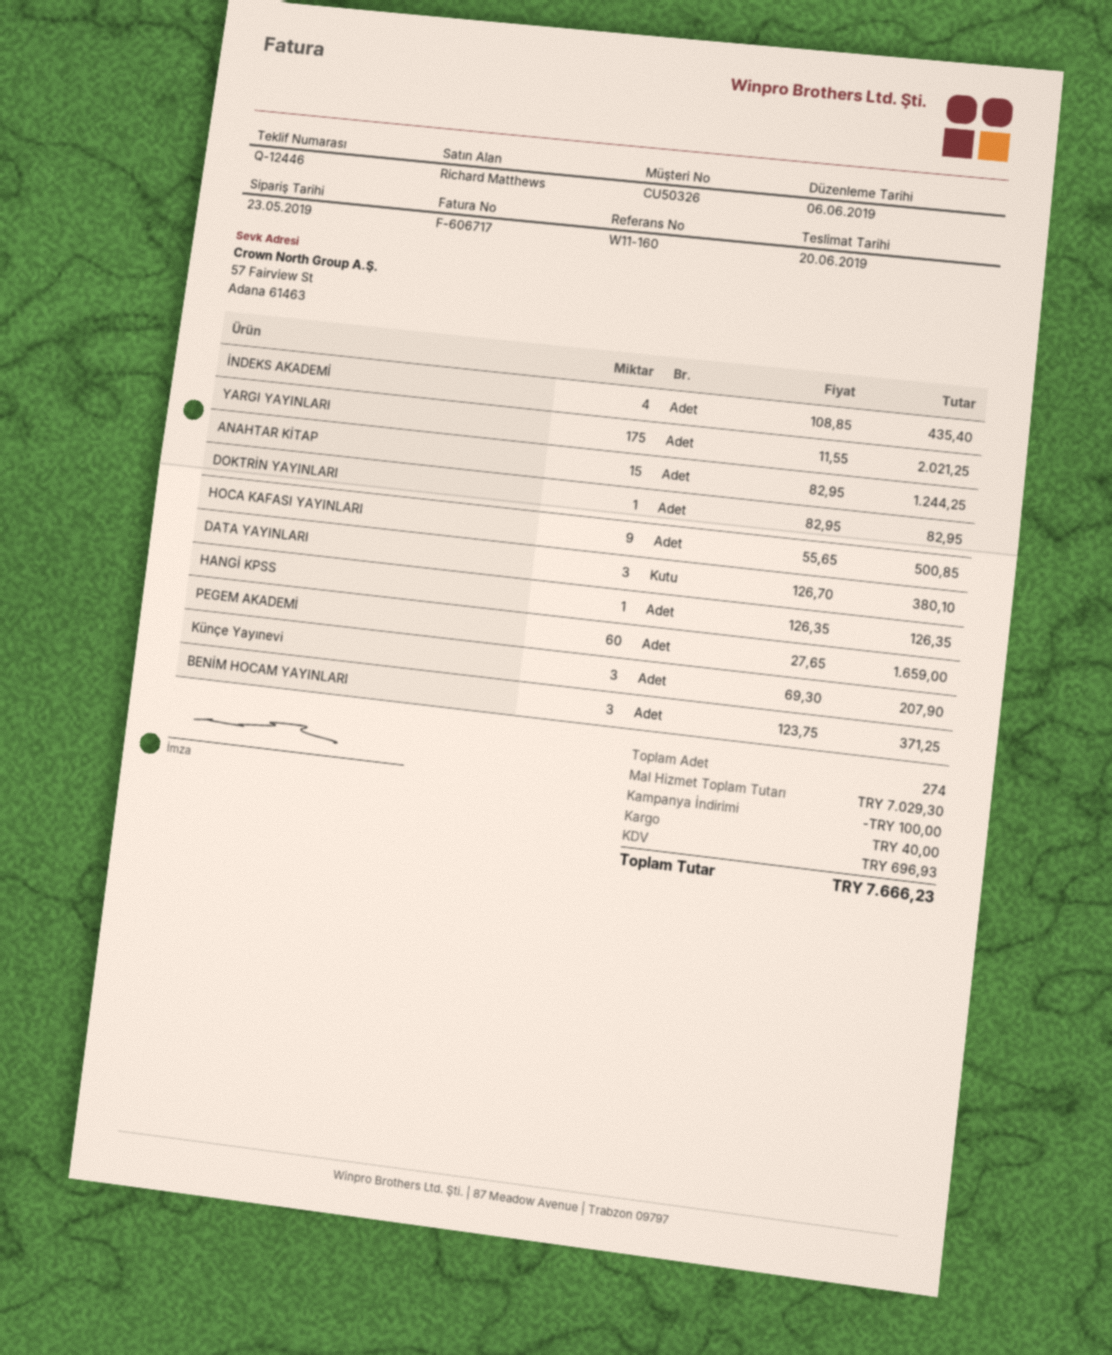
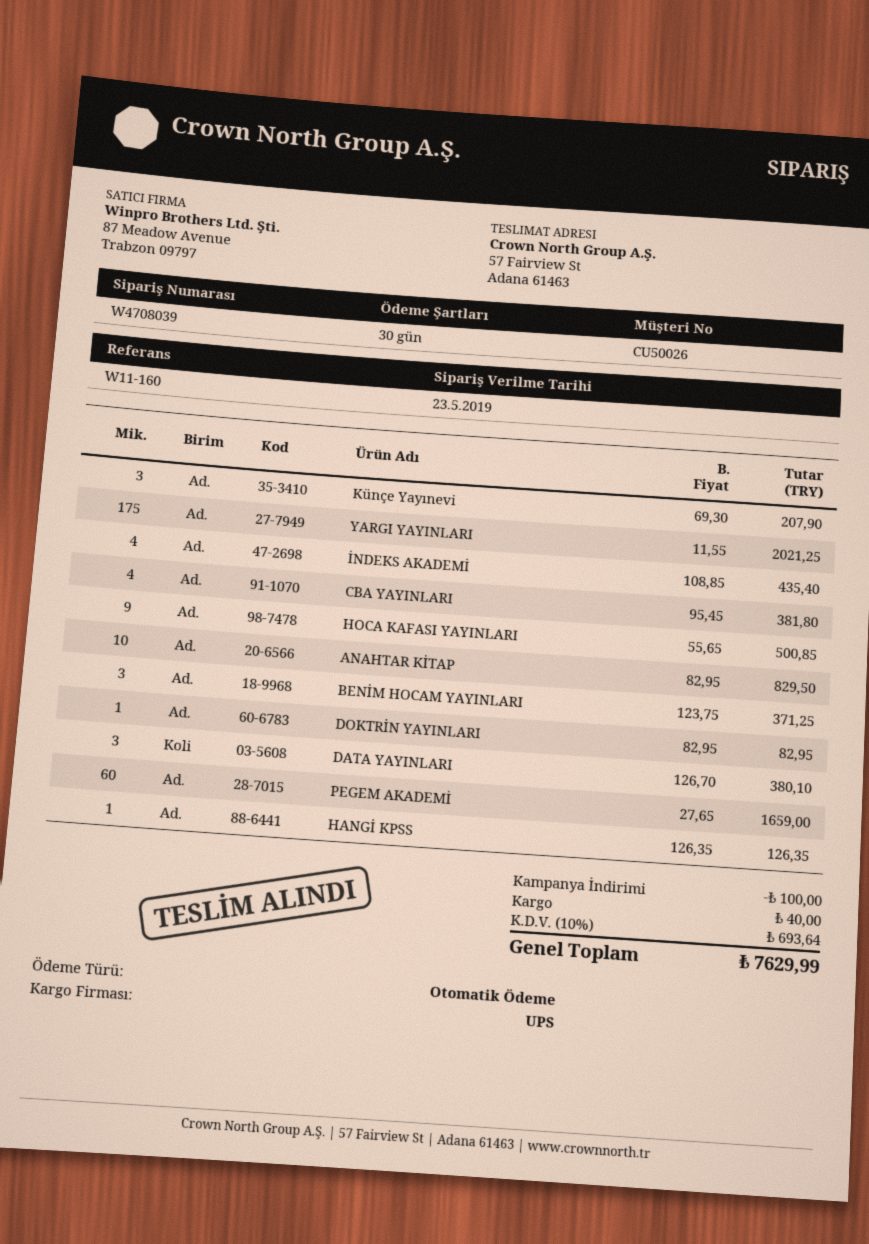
customer number: CU50326 -> CU50026
ANAHTAR KİTAP: 15 x 82.95 = 1244.25 -> 10 x 82.95 = 829.50
CBA YAYINLARI: none -> 4 x 95.45 = 381.80
tax: 696.93 -> 693.64
total: 7666.23 -> 7629.99

